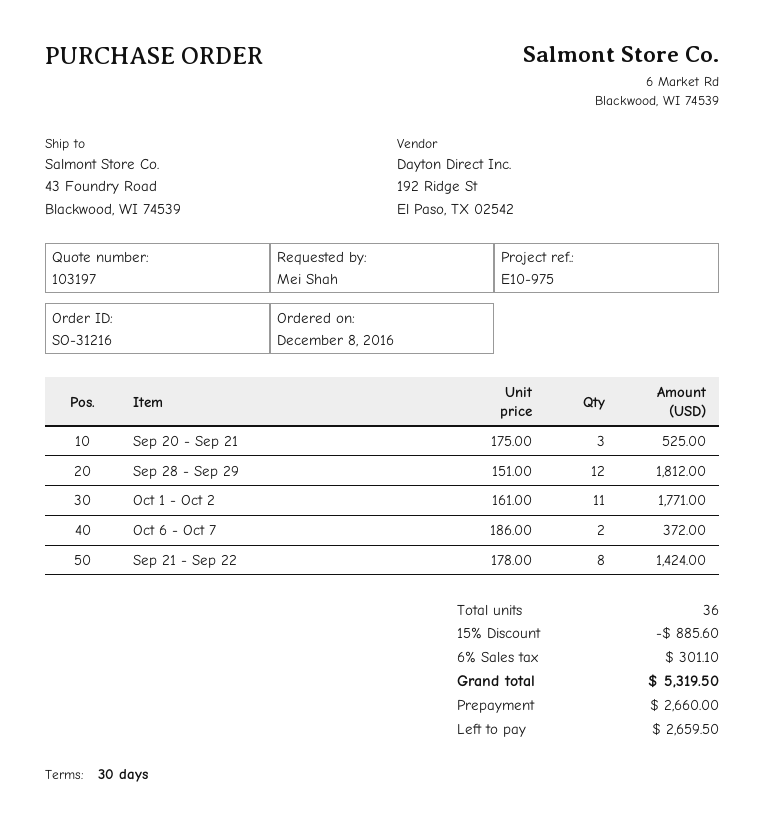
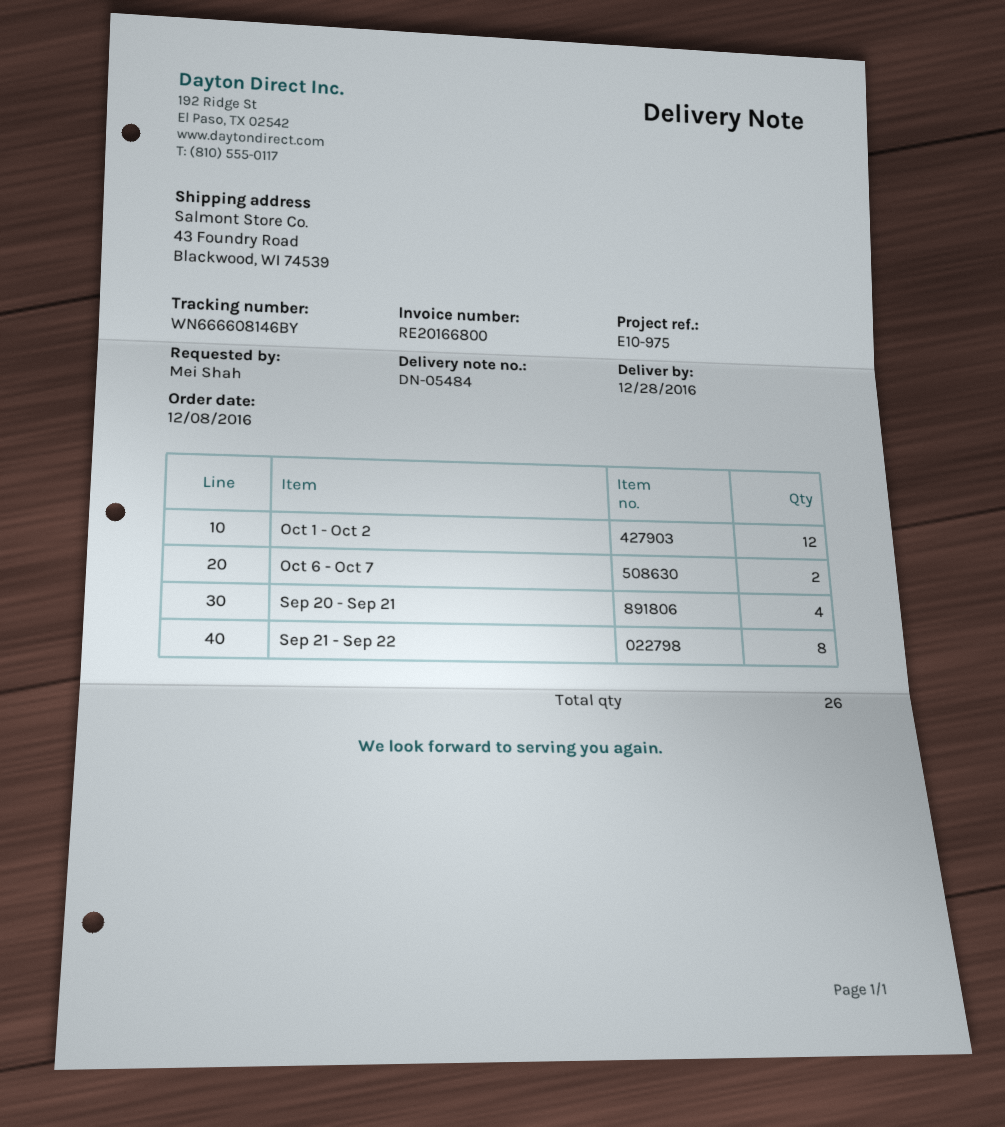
Sep 20 - Sep 21: 3 -> 4
Sep 28 - Sep 29: 12 -> none
Oct 1 - Oct 2: 11 -> 12
total quantity: 36 -> 26

